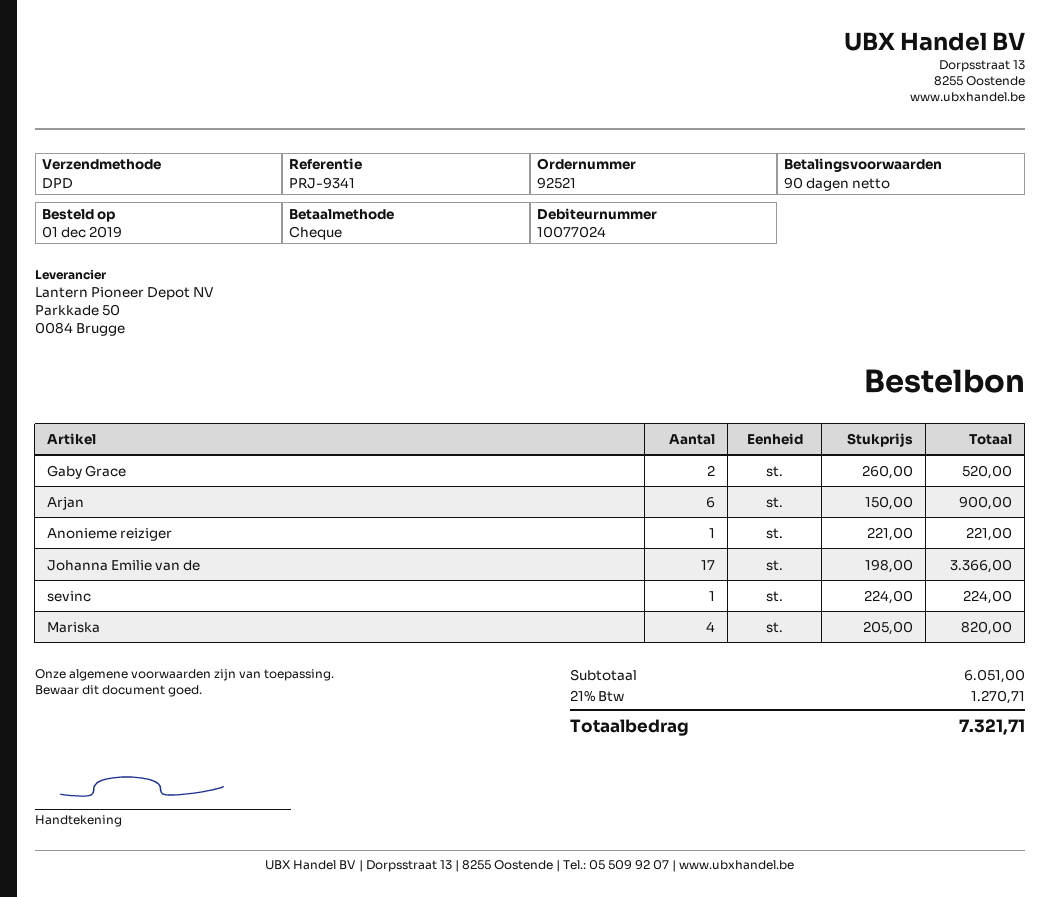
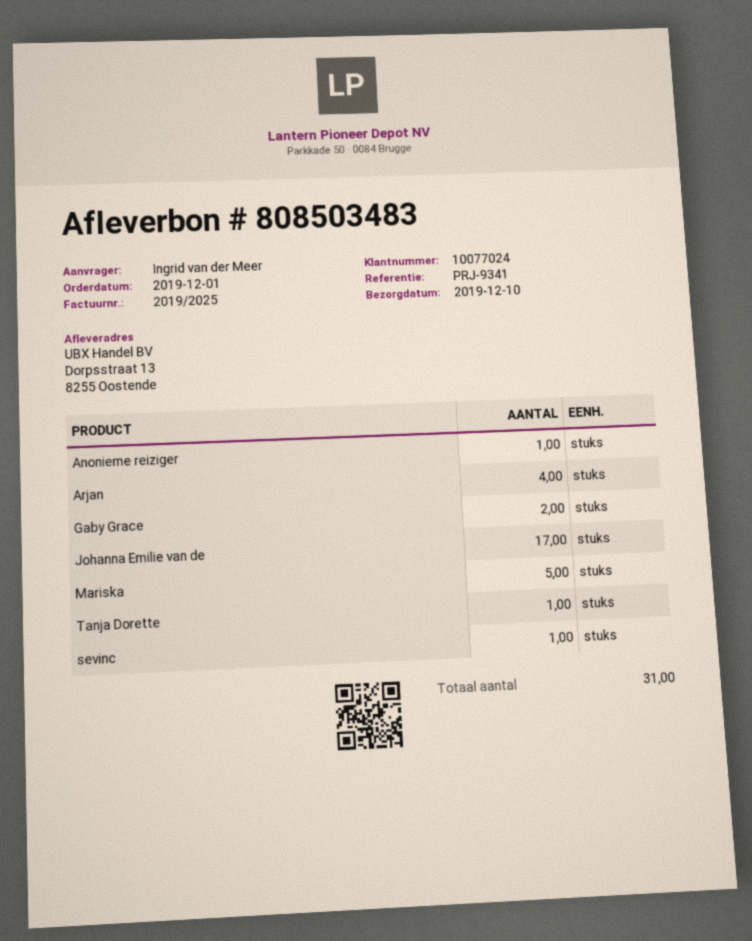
Arjan: 6 -> 4
Mariska: 4 -> 5
Tanja Dorette: none -> 1

